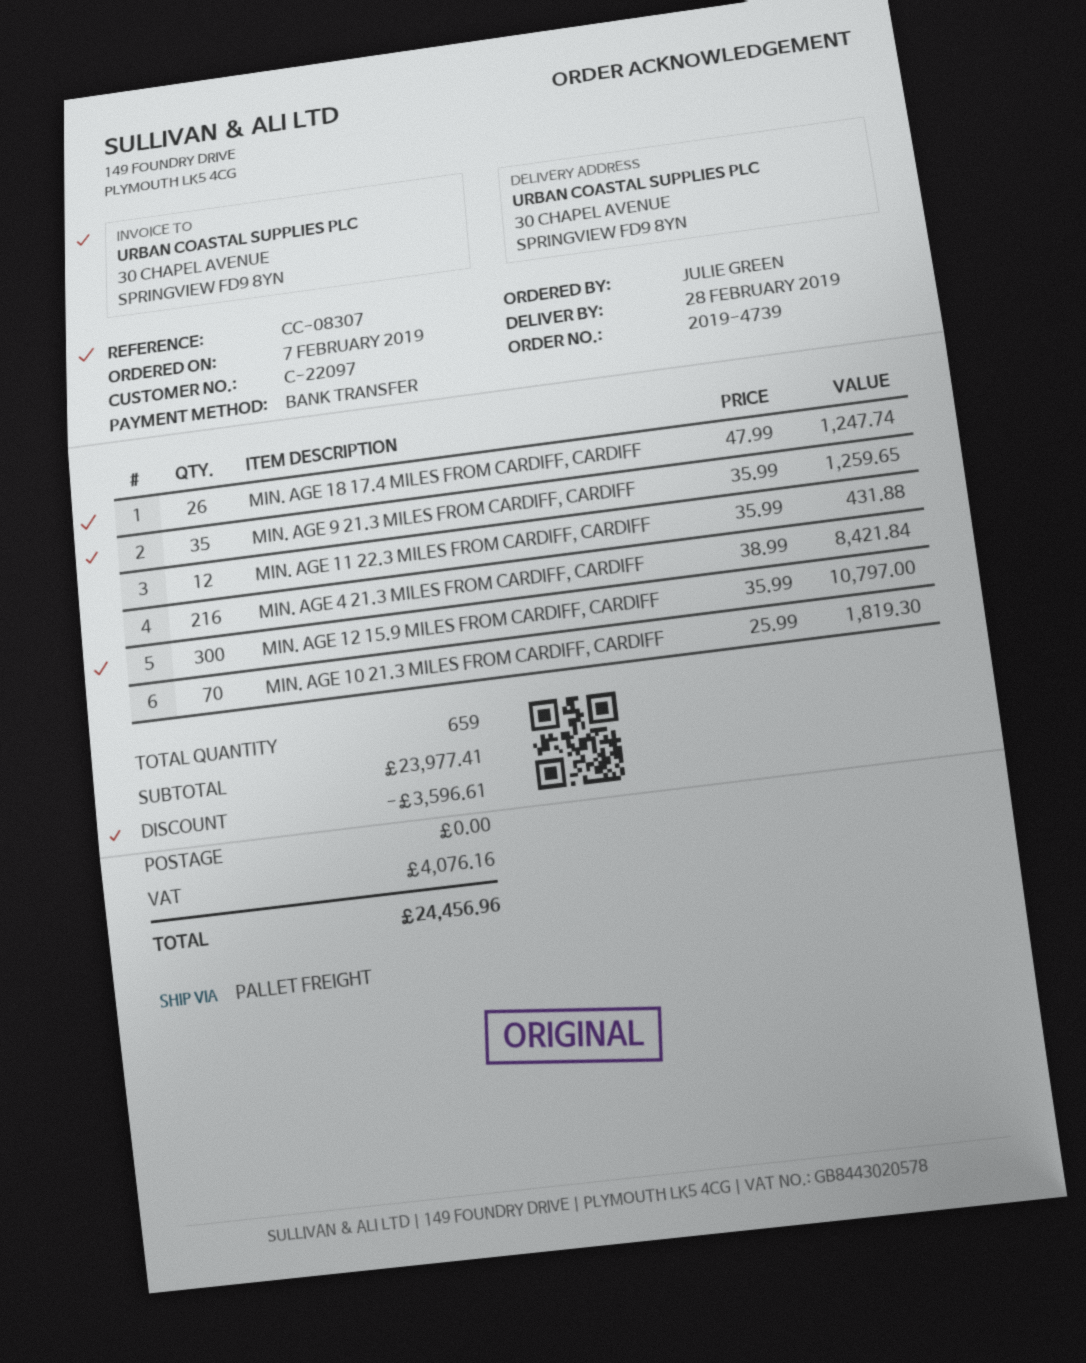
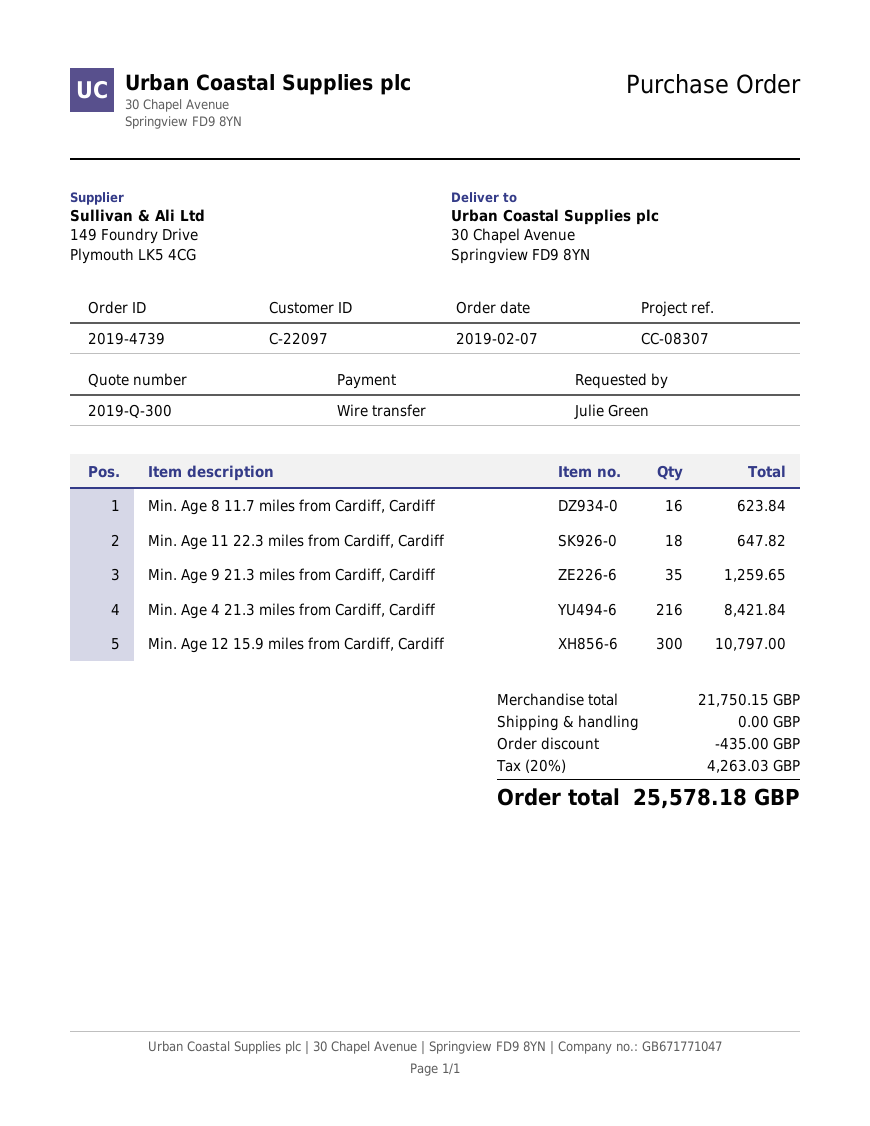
MIN. AGE 18 17.4 MILES FROM CARDIFF, CARDIFF: 26 for 1247.74 -> none
MIN. AGE 11 22.3 MILES FROM CARDIFF, CARDIFF: 12 for 431.88 -> 18 for 647.82
MIN. AGE 10 21.3 MILES FROM CARDIFF, CARDIFF: 70 for 1819.30 -> none
Min. Age 8 11.7 miles from Cardiff, Cardiff: none -> 16 for 623.84
subtotal: 23977.41 -> 21750.15
discount: 3596.61 -> 435.00
tax: 4076.16 -> 4263.03
total: 24456.96 -> 25578.18

